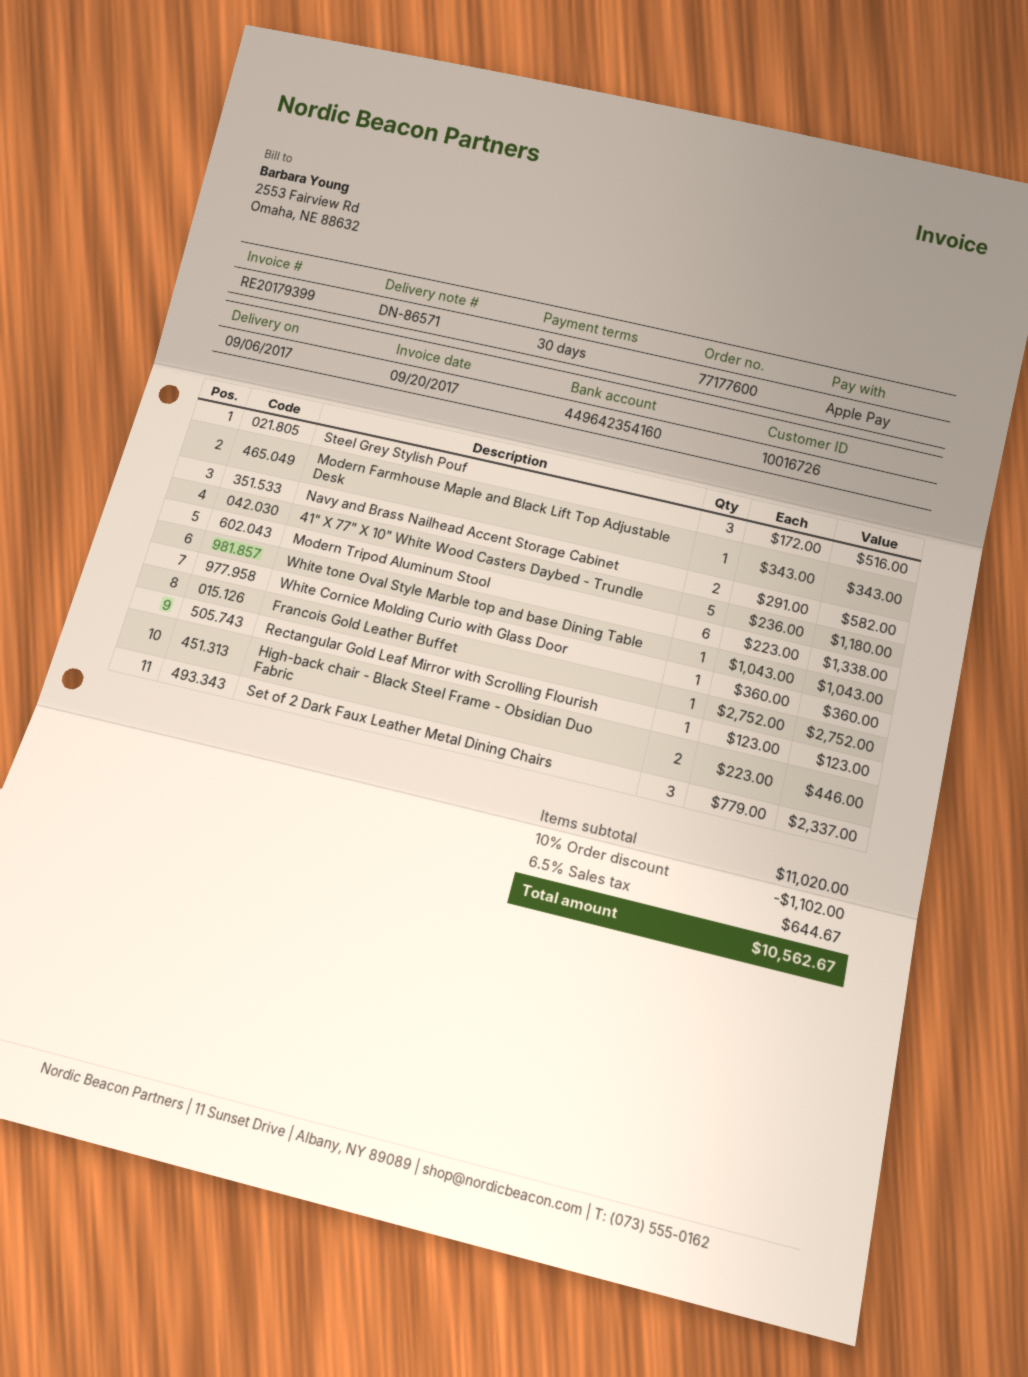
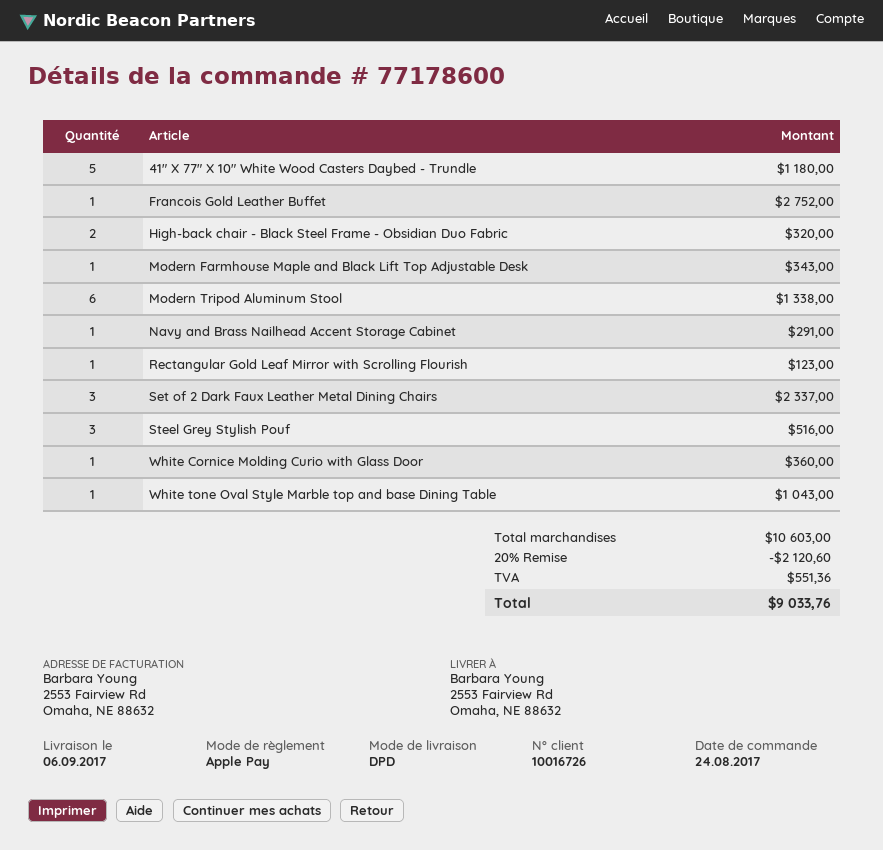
order number: 77177600 -> 77178600
Navy and Brass Nailhead Accent Storage Cabinet: 2 for 582.00 -> 1 for 291.00
High-back chair - Black Steel Frame - Obsidian Duo Fabric: 2 for 446.00 -> 2 for 320.00
subtotal: 11020.00 -> 10603.00
discount: 10% = 1102.00 -> 20% = 2120.60
tax: 644.67 -> 551.36
total: 10562.67 -> 9033.76

